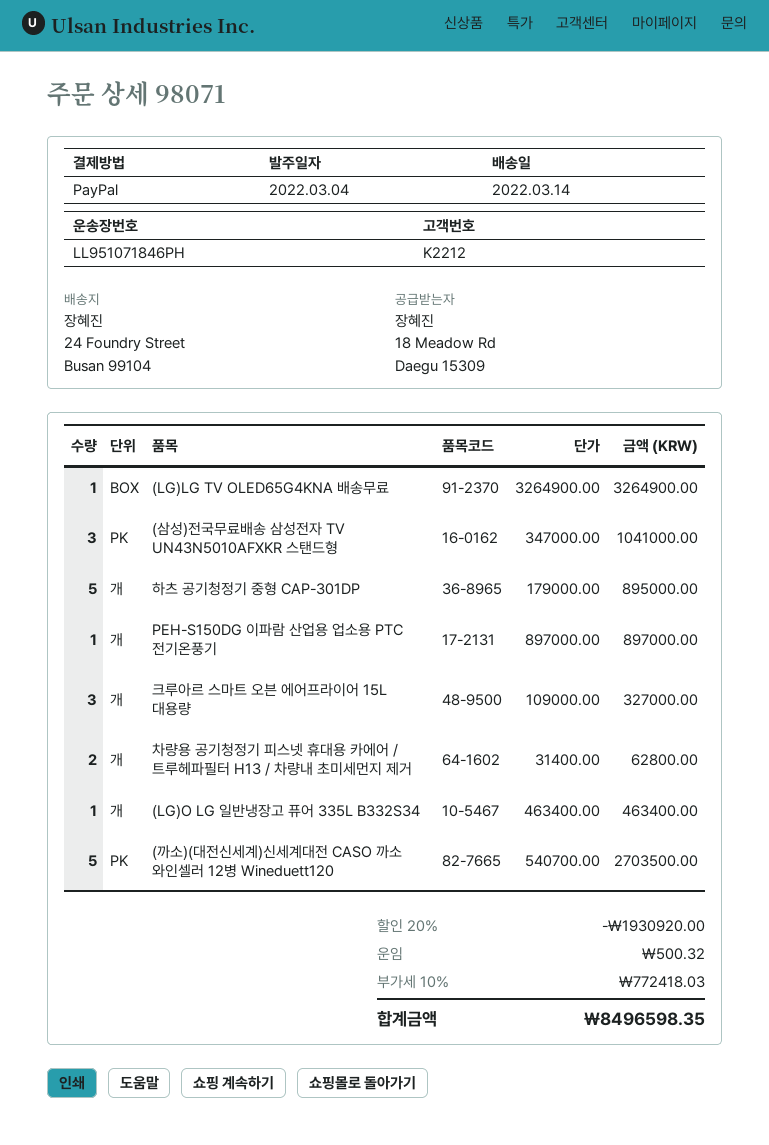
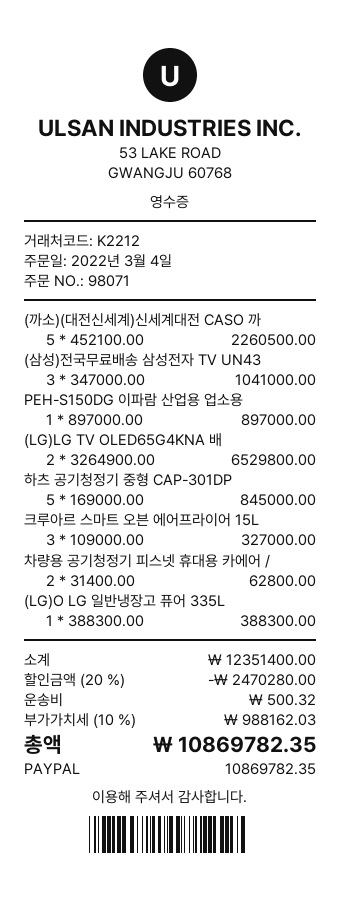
(LG)LG TV OLED65G4KNA 배송무료: 1 x 3264900.00 = 3264900.00 -> 2 x 3264900.00 = 6529800.00
하츠 공기청정기 중형 CAP-301DP: 5 x 179000.00 = 895000.00 -> 5 x 169000.00 = 845000.00
(LG)O LG 일반냉장고 퓨어 335L B332S34: 1 x 463400.00 = 463400.00 -> 1 x 388300.00 = 388300.00
(까소)(대전신세계)신세계대전 CASO 까소 와인셀러 12병 Wineduett120: 5 x 540700.00 = 2703500.00 -> 5 x 452100.00 = 2260500.00
discount: 20% = 1930920.00 -> 20% = 2470280.00
tax: 10% = 772418.03 -> 10% = 988162.03
total: 8496598.35 -> 10869782.35

